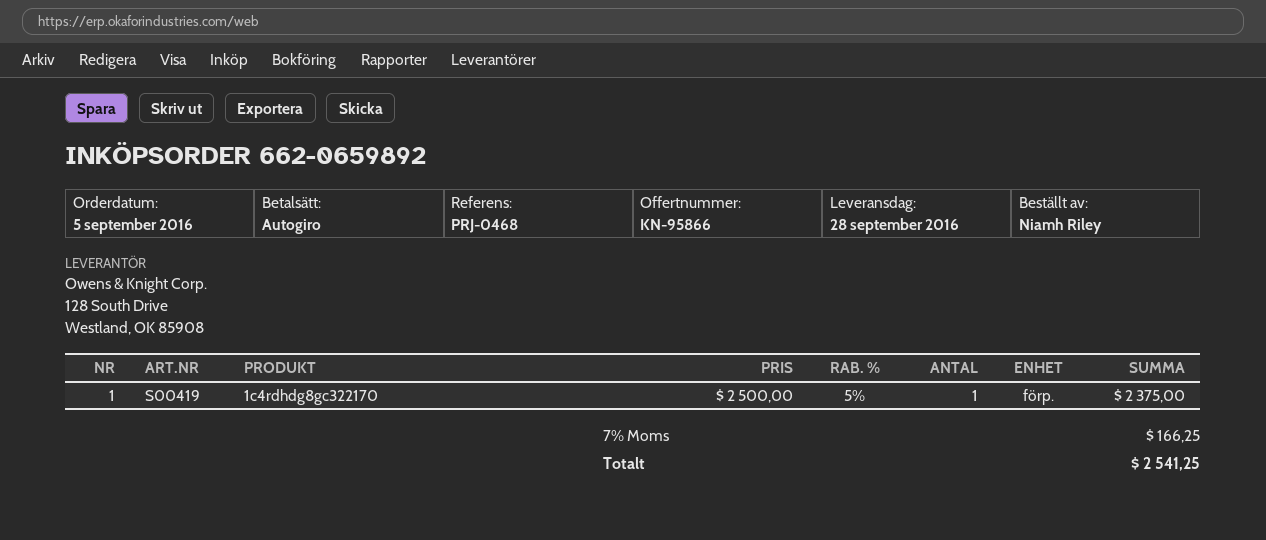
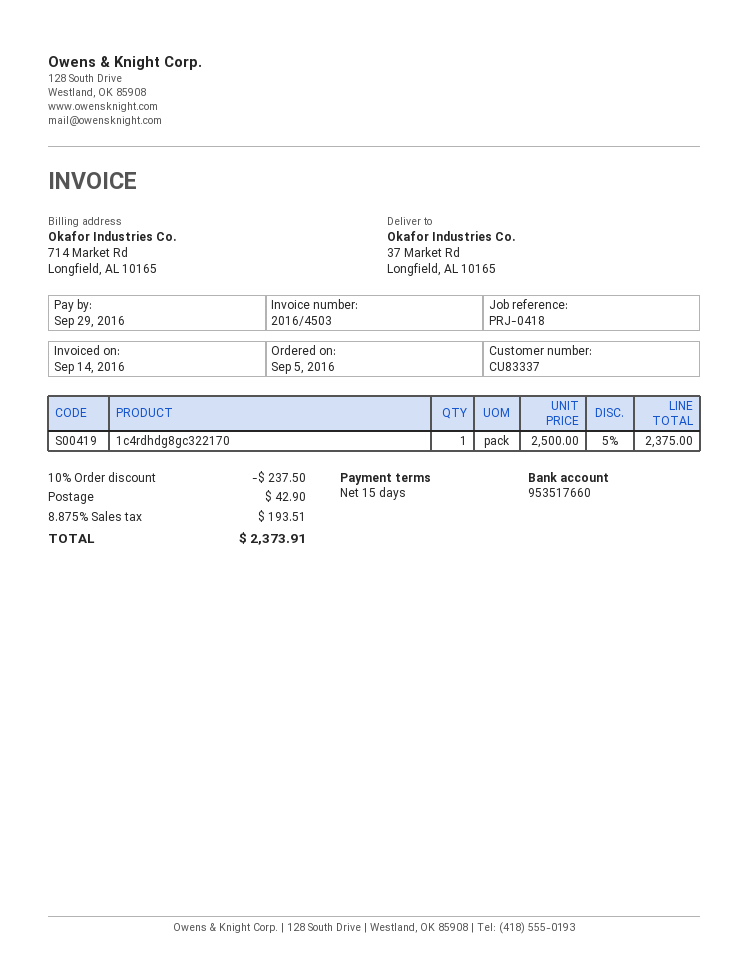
reference: PRJ-0468 -> PRJ-0418
discount: none -> 10% = 237.50
shipping: none -> 42.90
tax: 7% = 166.25 -> 8.875% = 193.51
total: 2541.25 -> 2373.91

